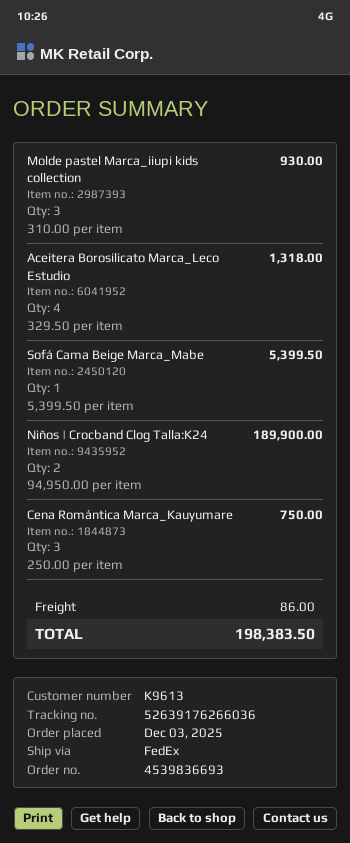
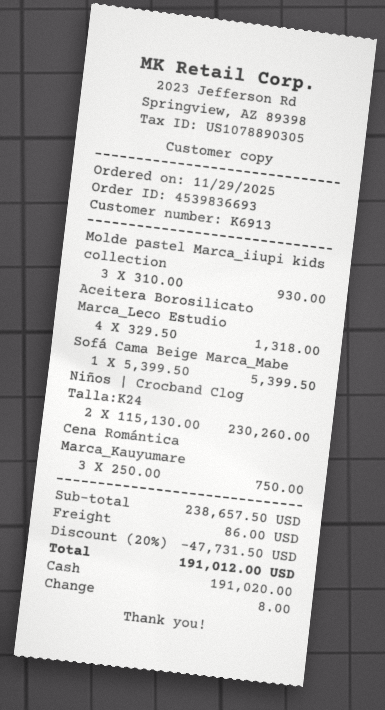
order date: 2025-12-03 -> 2025-11-29
customer number: K9613 -> K6913
Niños | Crocband Clog Talla:K24: 2 x 94950.00 = 189900.00 -> 2 x 115130.00 = 230260.00
discount: none -> 20% = 47731.50
total: 198383.50 -> 191012.00

